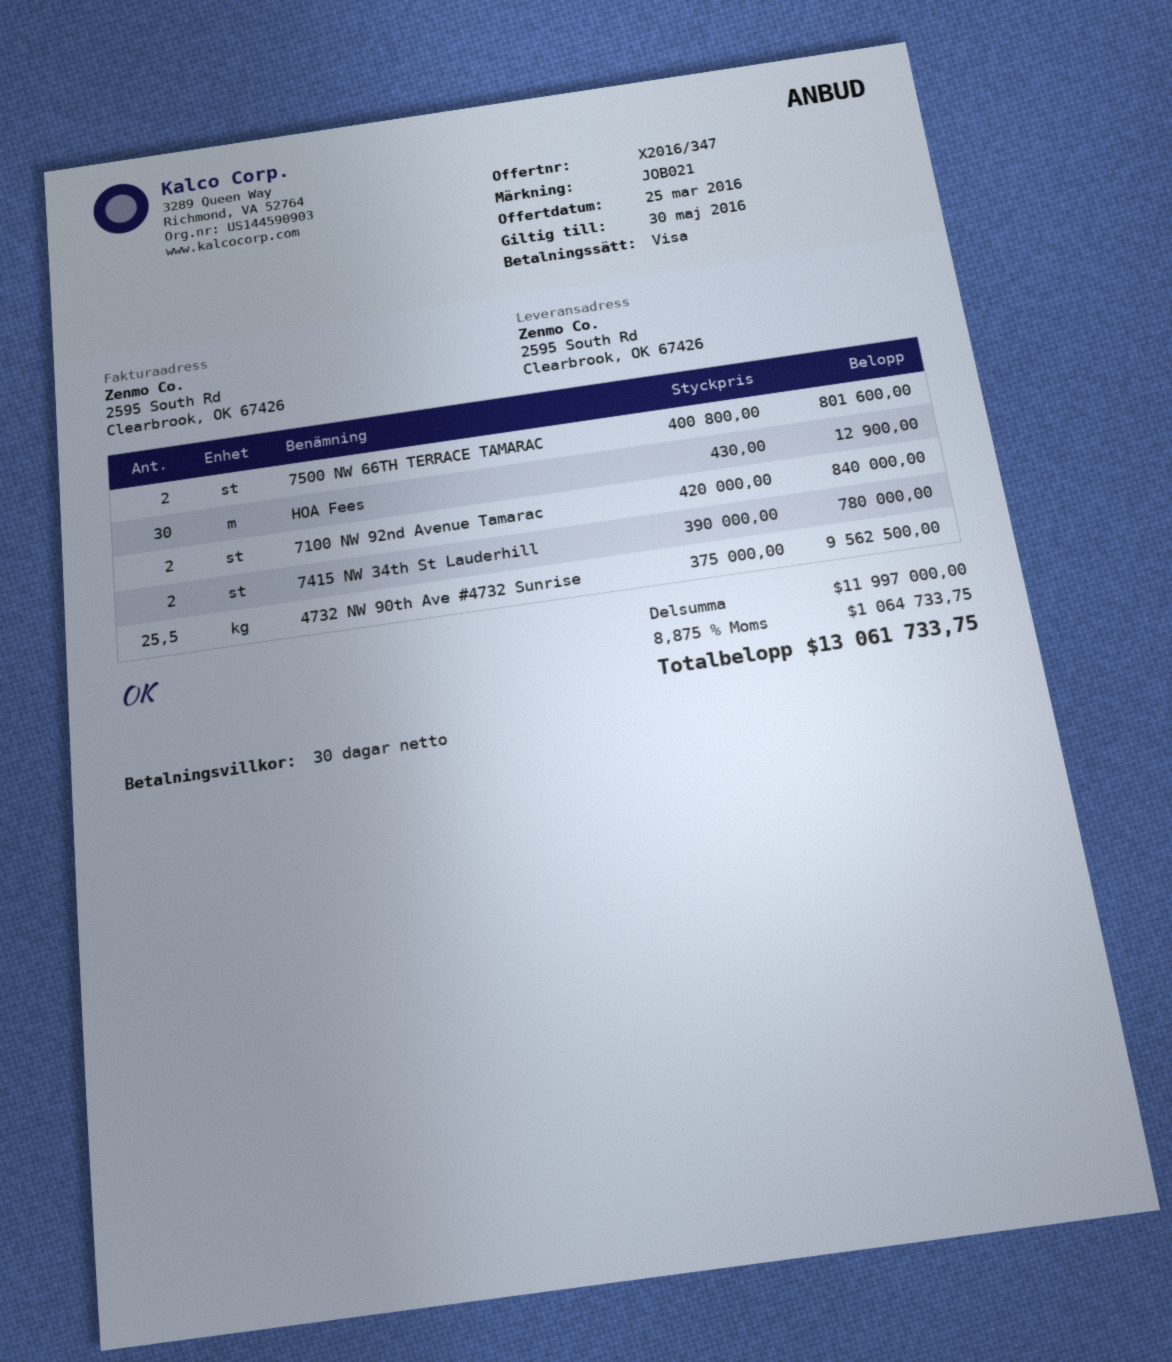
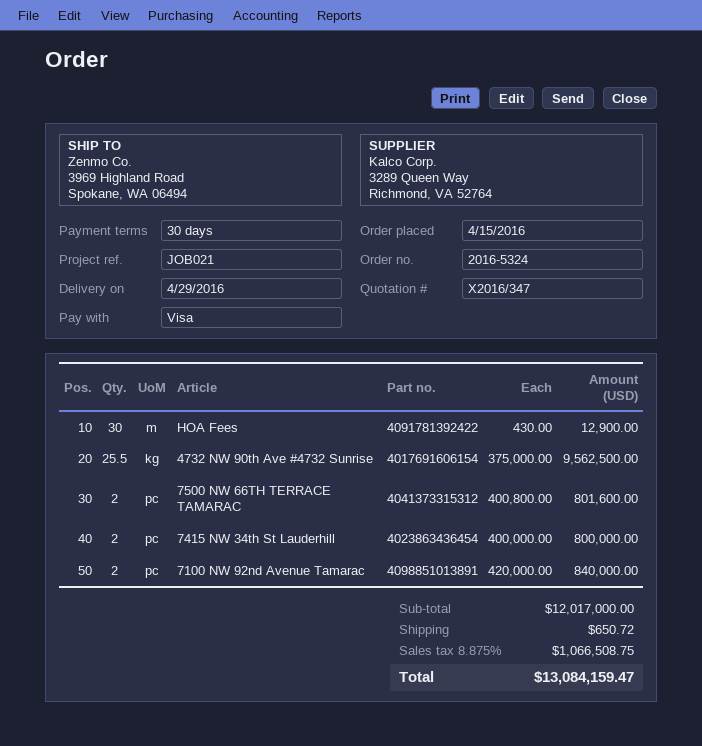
ship to: 2595 South Rd, Clearbrook, OK 67426 -> 3969 Highland Road, Spokane, WA 06494
7415 NW 34th St Lauderhill: 2 x 390000.00 = 780000.00 -> 2 x 400000.00 = 800000.00
subtotal: 11997000.00 -> 12017000.00
shipping: none -> 650.72
tax: 8.875% = 1064733.75 -> 8.875% = 1066508.75
total: 13061733.75 -> 13084159.47

